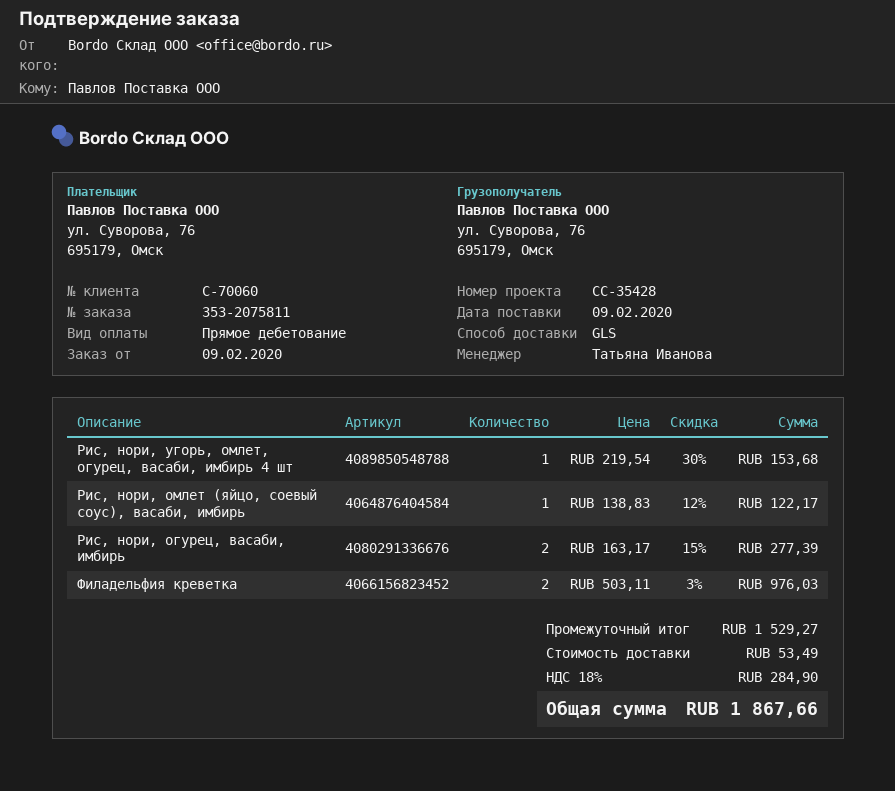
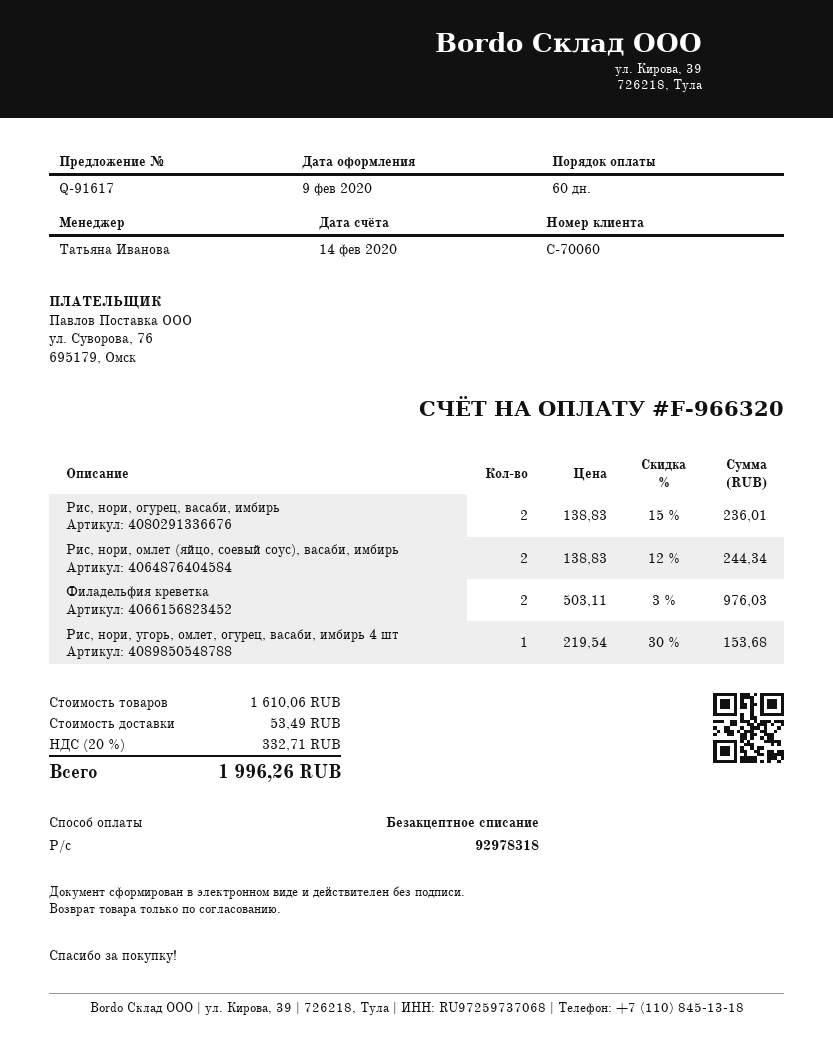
Рис, нори, омлет (яйцо, соевый соус), васаби, имбирь: 1 x 138.83 - 12% = 122.17 -> 2 x 138.83 - 12% = 244.34
Рис, нори, огурец, васаби, имбирь: 2 x 163.17 - 15% = 277.39 -> 2 x 138.83 - 15% = 236.01
subtotal: 1529.27 -> 1610.06
tax: 18% = 284.90 -> 20% = 332.71
total: 1867.66 -> 1996.26

